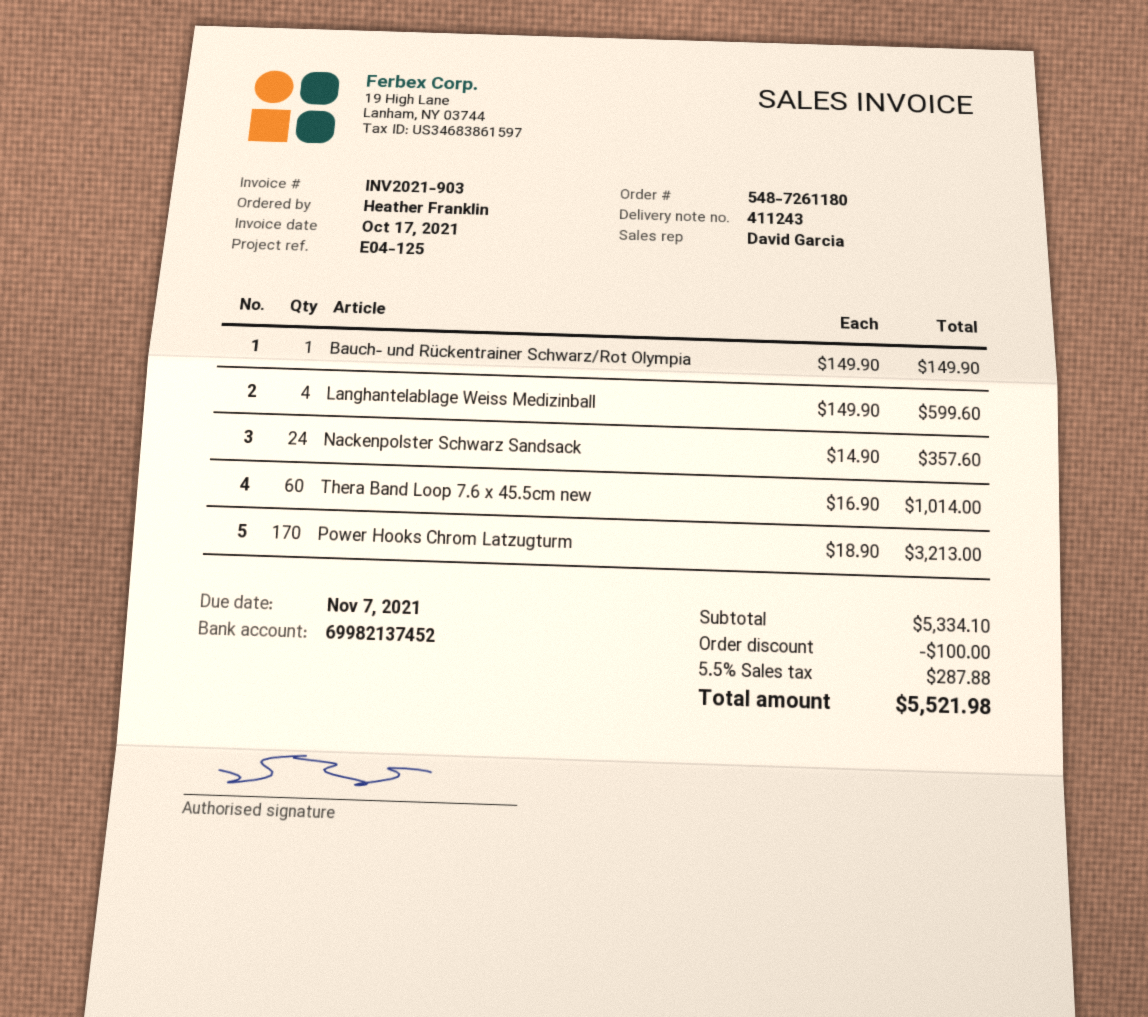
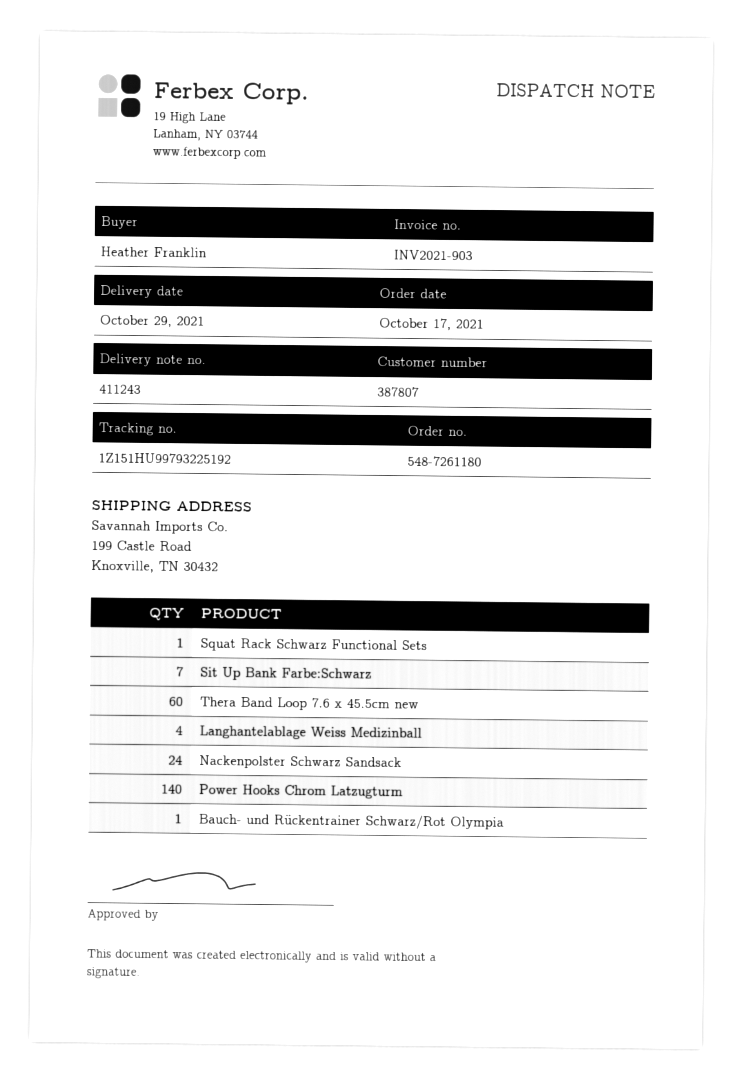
Power Hooks Chrom Latzugturm: 170 -> 140
Squat Rack Schwarz Functional Sets: none -> 1
Sit Up Bank Farbe:Schwarz: none -> 7

